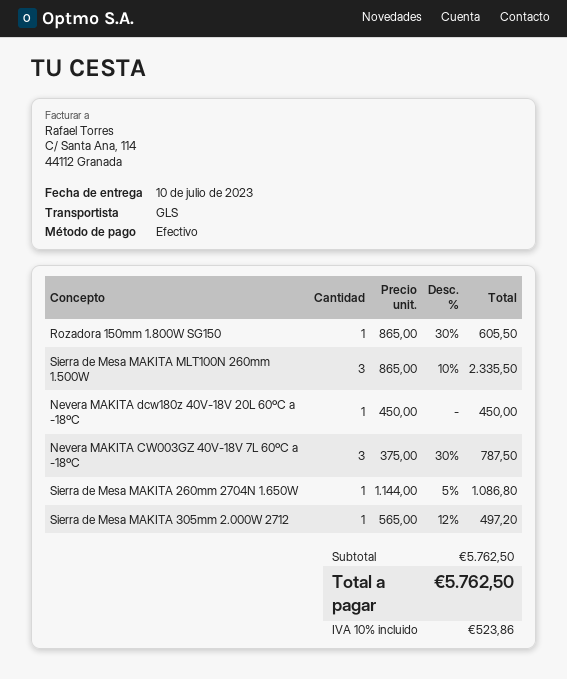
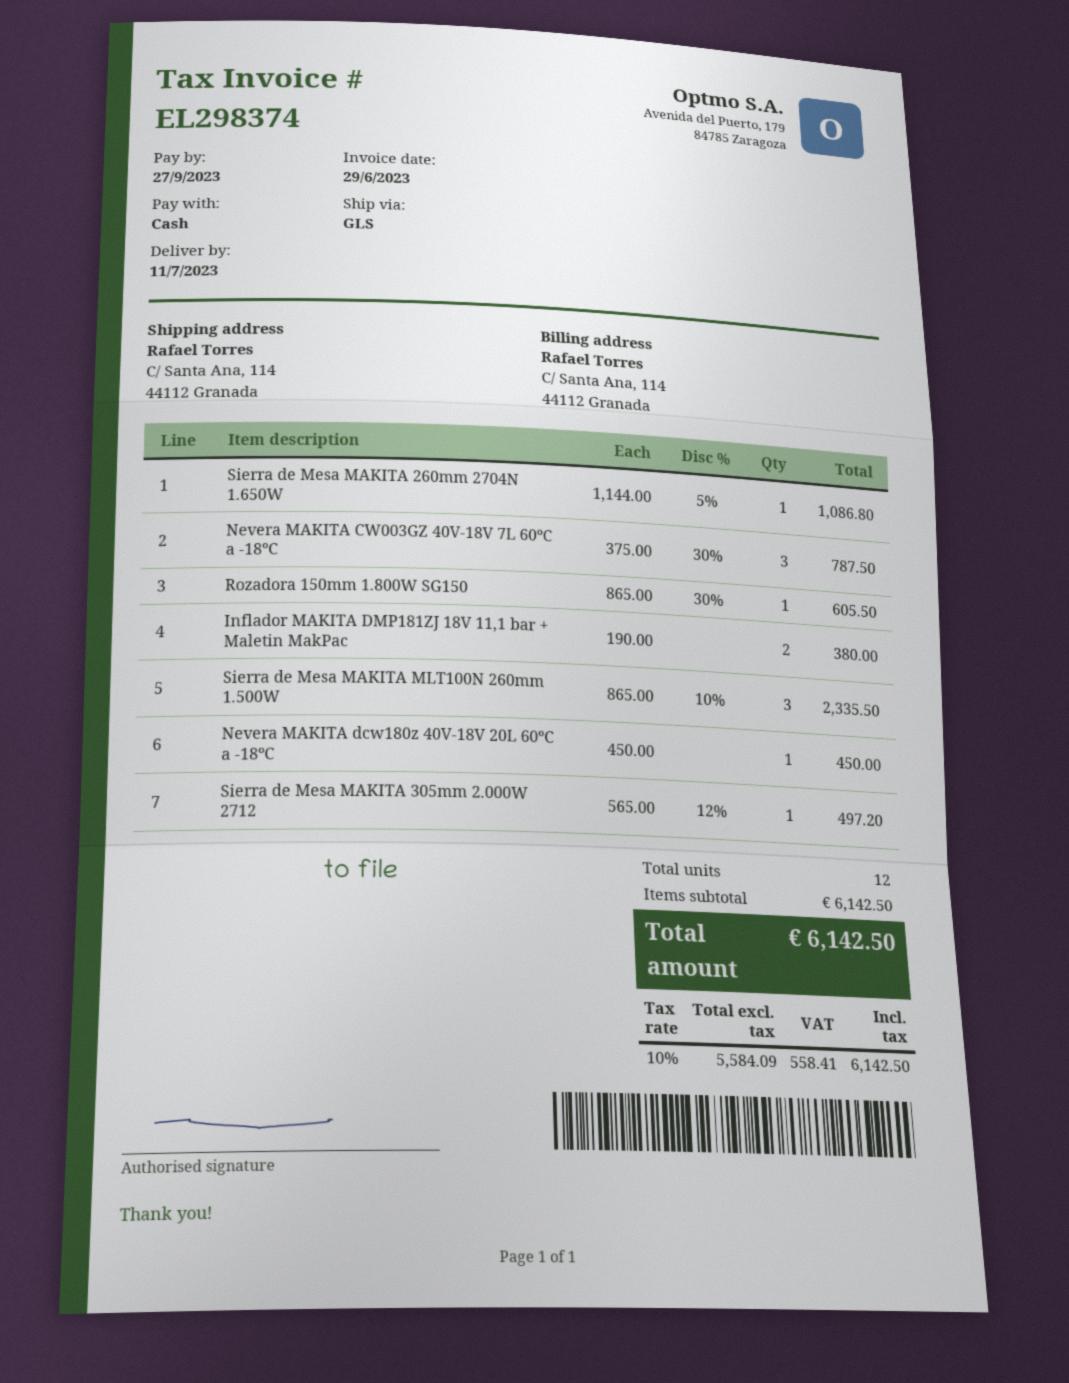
delivery date: 2023-07-10 -> 2023-07-11
Inflador MAKITA DMP181ZJ 18V 11,1 bar + Maletin MakPac: none -> 2 x 190.00 = 380.00
subtotal: 5762.50 -> 6142.50
tax: 10% = 523.86 -> 10% = 558.41
total: 5762.50 -> 6142.50

